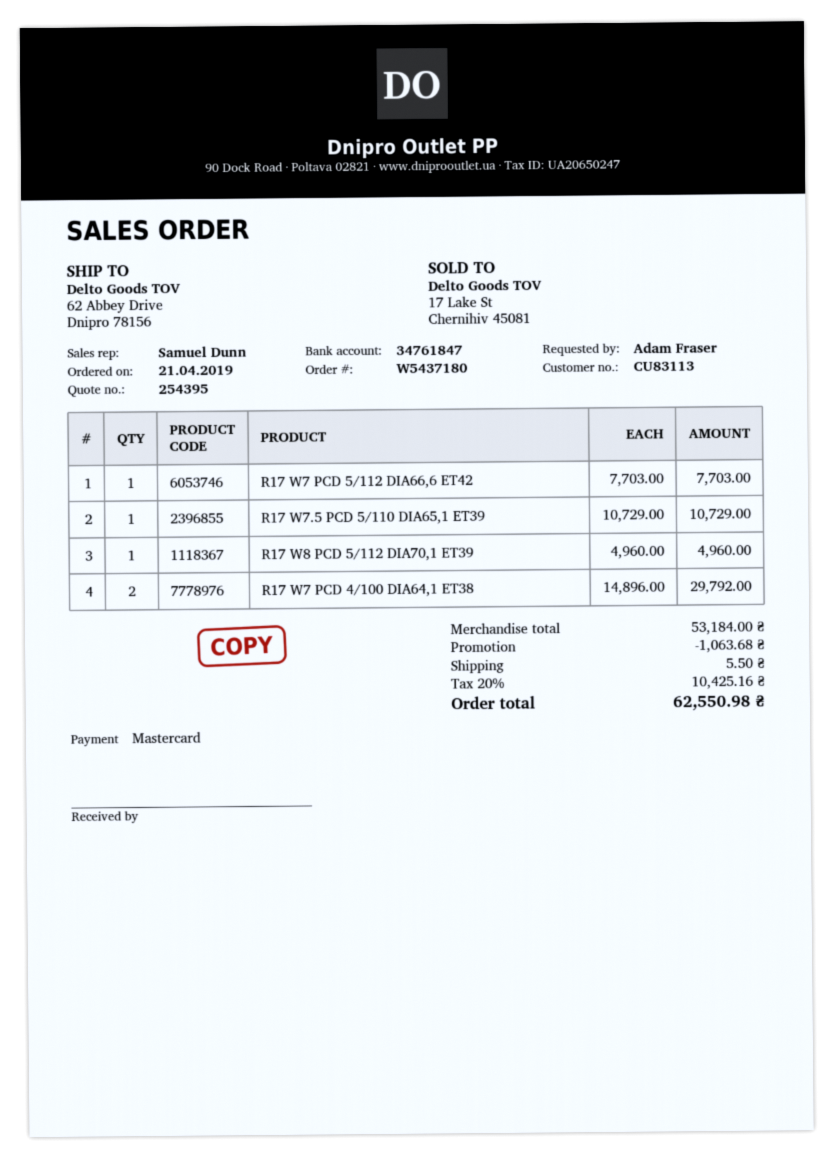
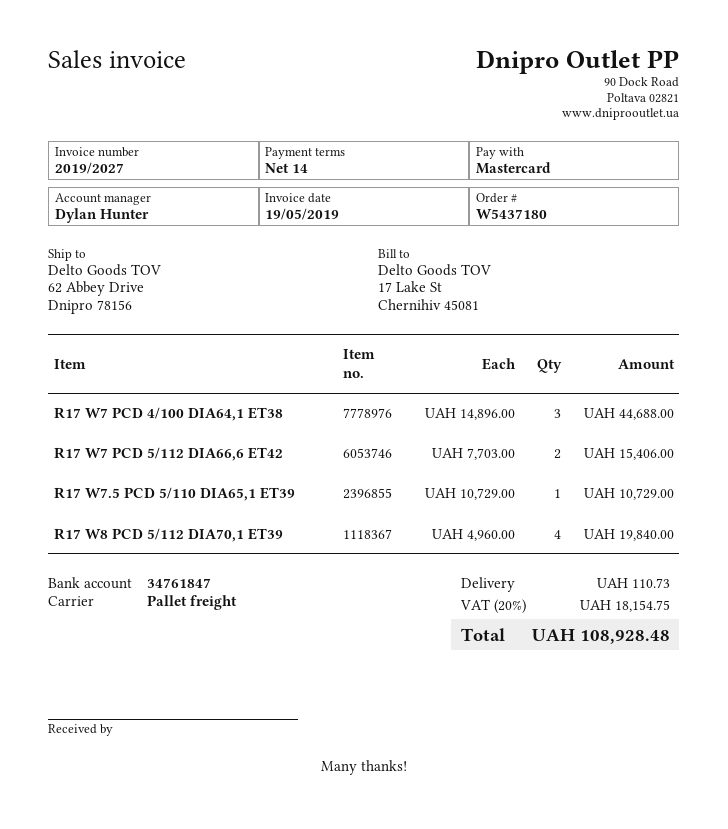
sales rep: Samuel Dunn -> Dylan Hunter
R17 W7 PCD 5/112 DIA66,6 ET42: 1 x 7703.00 = 7703.00 -> 2 x 7703.00 = 15406.00
R17 W8 PCD 5/112 DIA70,1 ET39: 1 x 4960.00 = 4960.00 -> 4 x 4960.00 = 19840.00
R17 W7 PCD 4/100 DIA64,1 ET38: 2 x 14896.00 = 29792.00 -> 3 x 14896.00 = 44688.00
discount: 1063.68 -> none
shipping: 5.50 -> 110.73
tax: 20% = 10425.16 -> 20% = 18154.75
total: 62550.98 -> 108928.48

